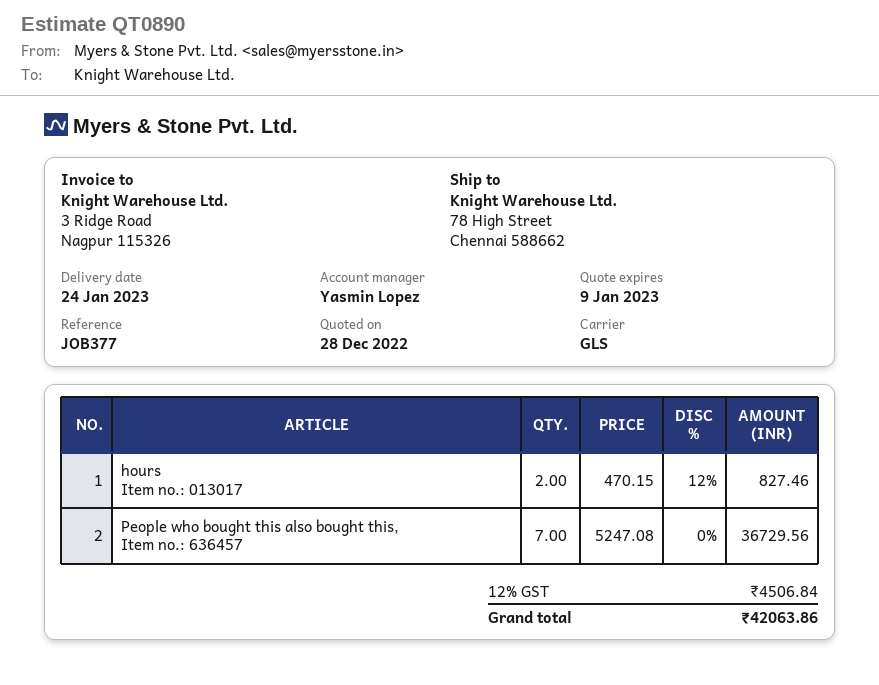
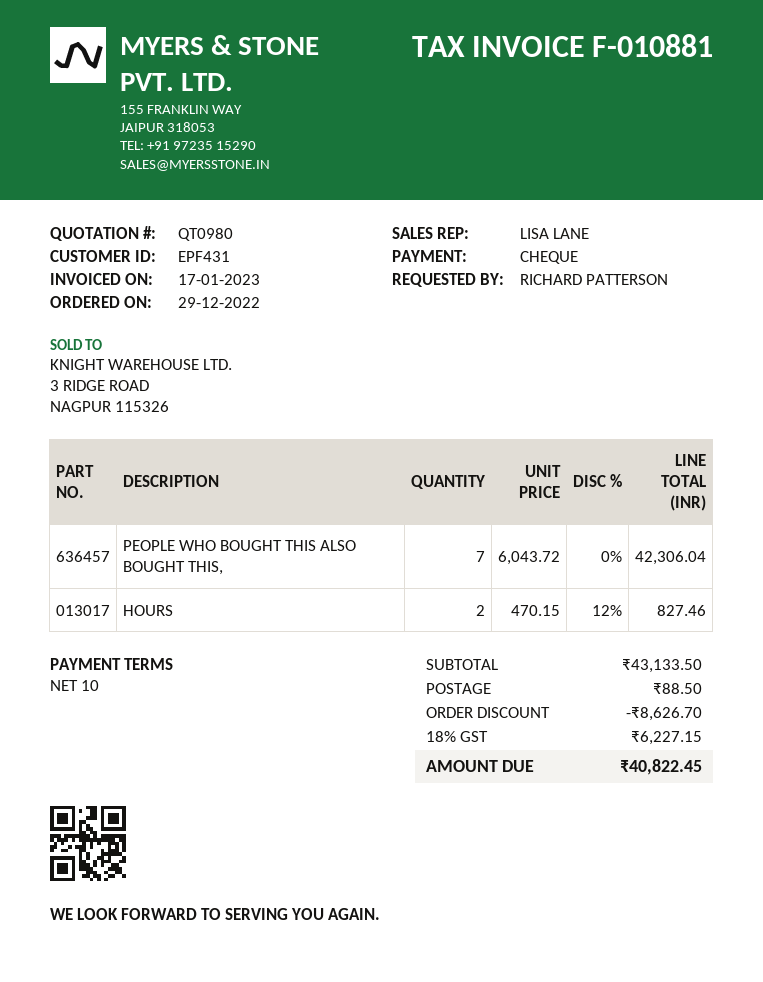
quote number: QT0890 -> QT0980
sales rep: Yasmin Lopez -> LISA LANE
People who bought this also bought this,: 7 x 5247.08 = 36729.56 -> 7 x 6043.72 = 42306.04
discount: none -> 8626.70
shipping: none -> 88.50
tax: 12% = 4506.84 -> 18% = 6227.15
total: 42063.86 -> 40822.45

